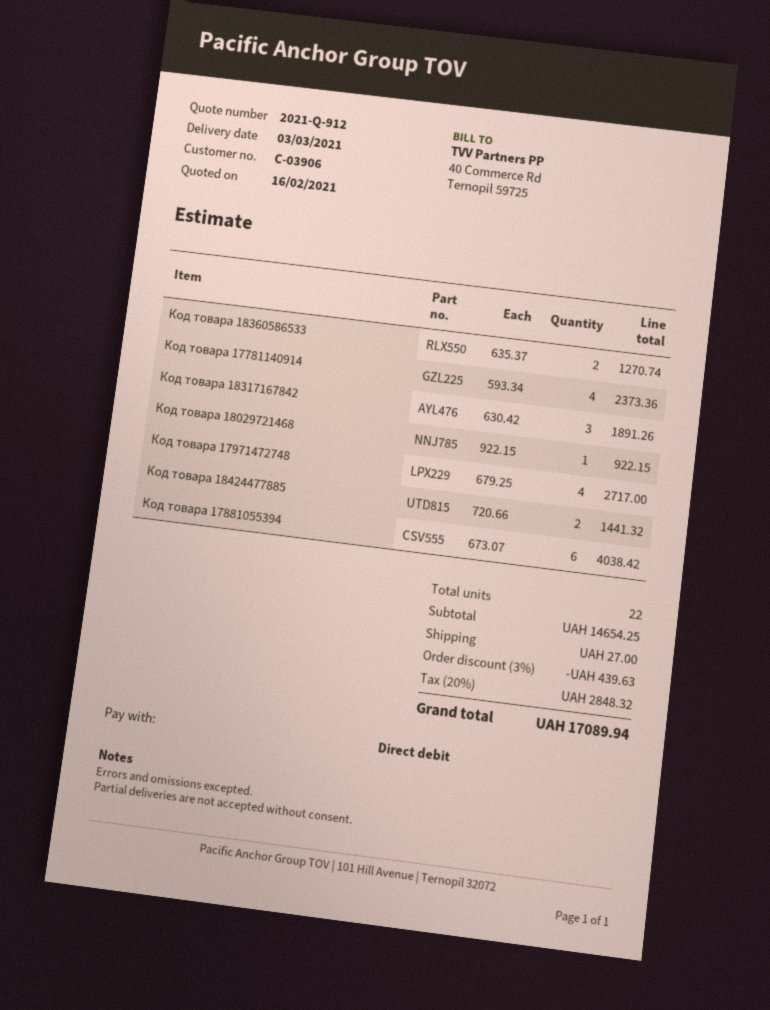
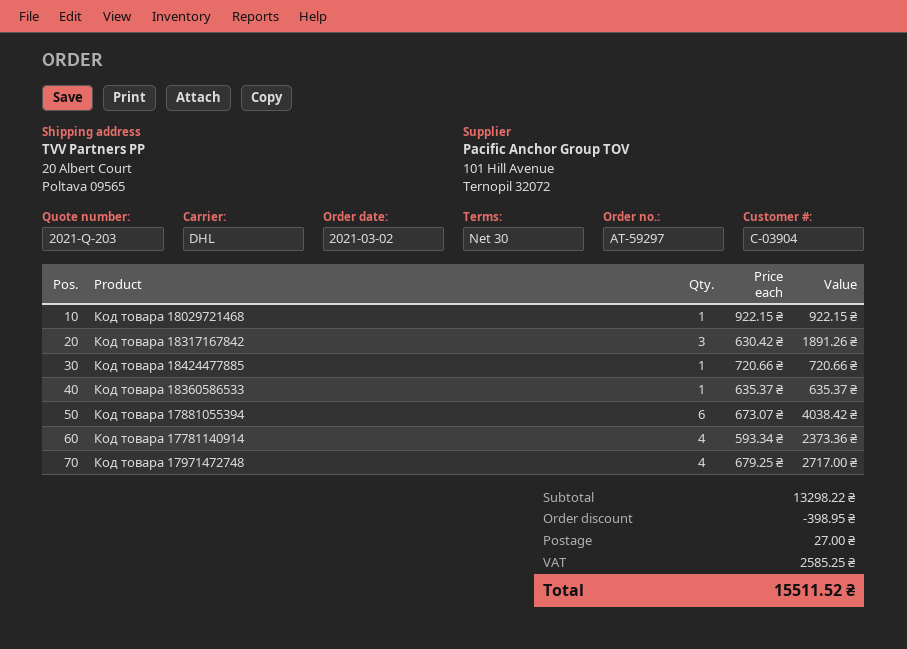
quote number: 2021-Q-912 -> 2021-Q-203
customer number: C-03906 -> C-03904
Код товара 18360586533: 2 x 635.37 = 1270.74 -> 1 x 635.37 = 635.37
Код товара 18424477885: 2 x 720.66 = 1441.32 -> 1 x 720.66 = 720.66
subtotal: 14654.25 -> 13298.22
discount: 439.63 -> 398.95
tax: 2848.32 -> 2585.25
total: 17089.94 -> 15511.52

